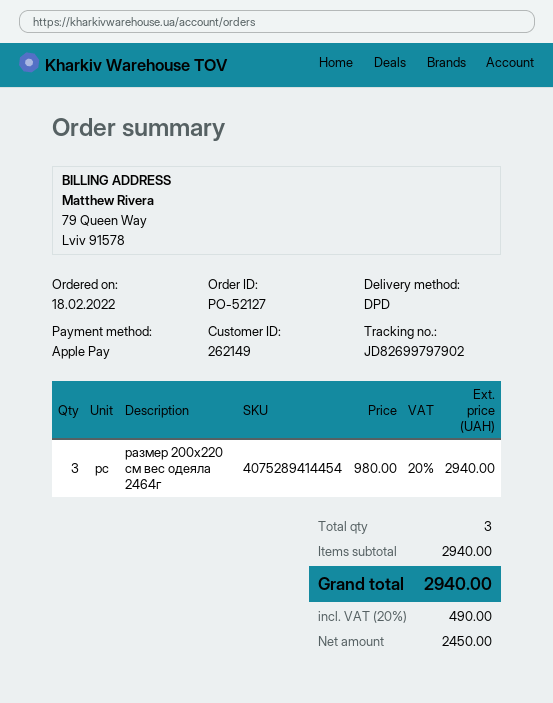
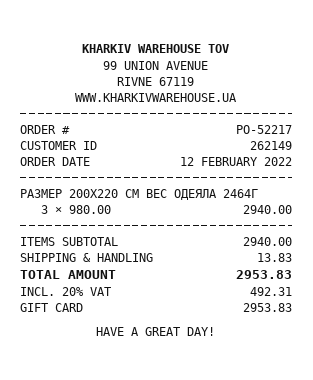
order number: PO-52127 -> PO-52217
order date: 2022-02-18 -> 2022-02-12
payment method: Apple Pay -> gift card
shipping: none -> 13.83
tax: 20% = 490.00 -> 20% = 492.31
total: 2940.00 -> 2953.83

